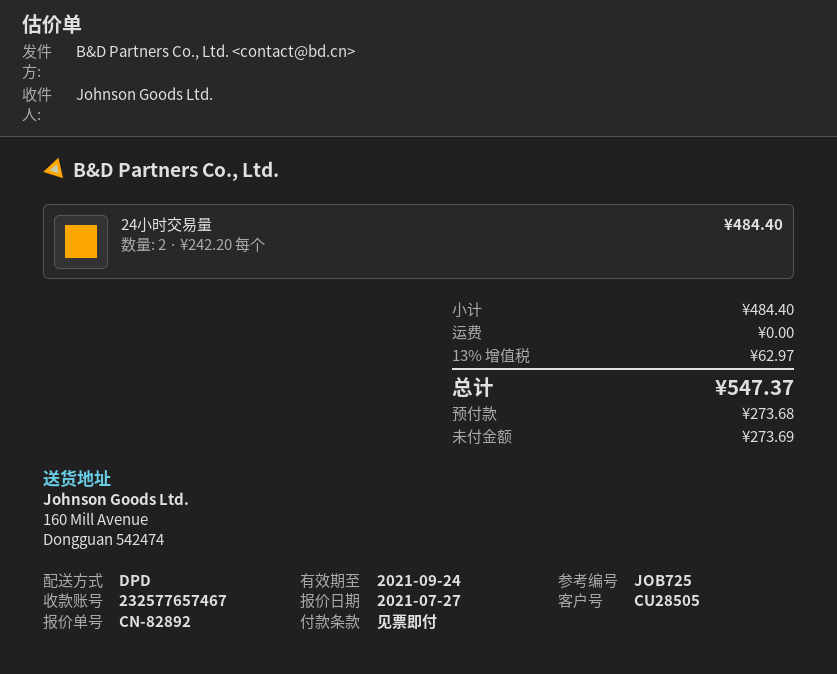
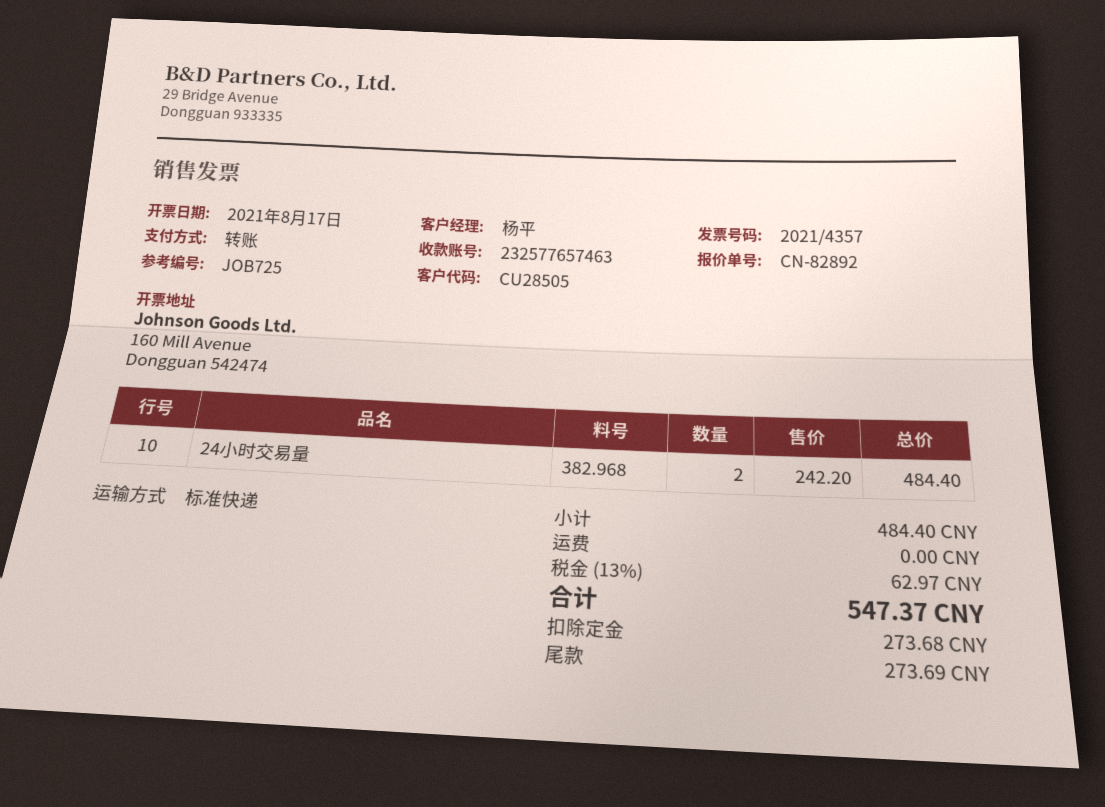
bank account: 232577657467 -> 232577657463
shipping method: DPD -> standard

